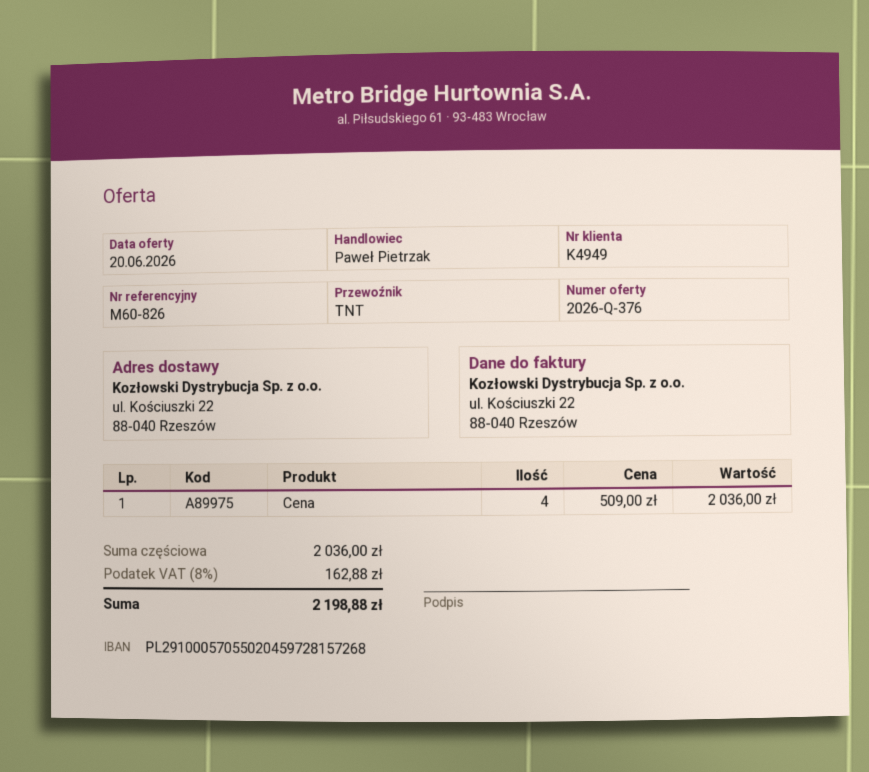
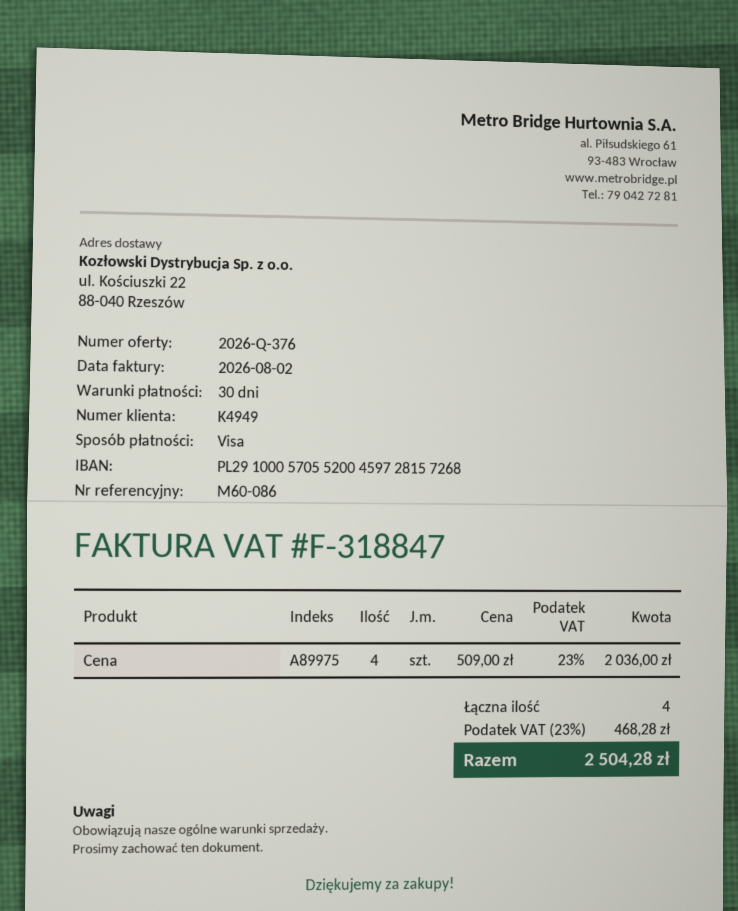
reference: M60-826 -> M60-086
bank account: PL29100057055020459728157268 -> PL29100057055200459728157268
tax: 8% = 162.88 -> 23% = 468.28
total: 2198.88 -> 2504.28

